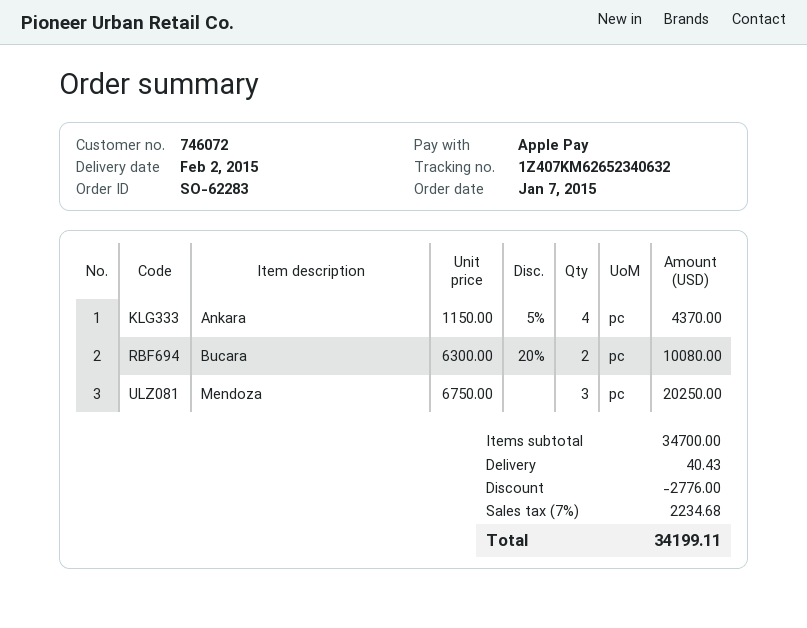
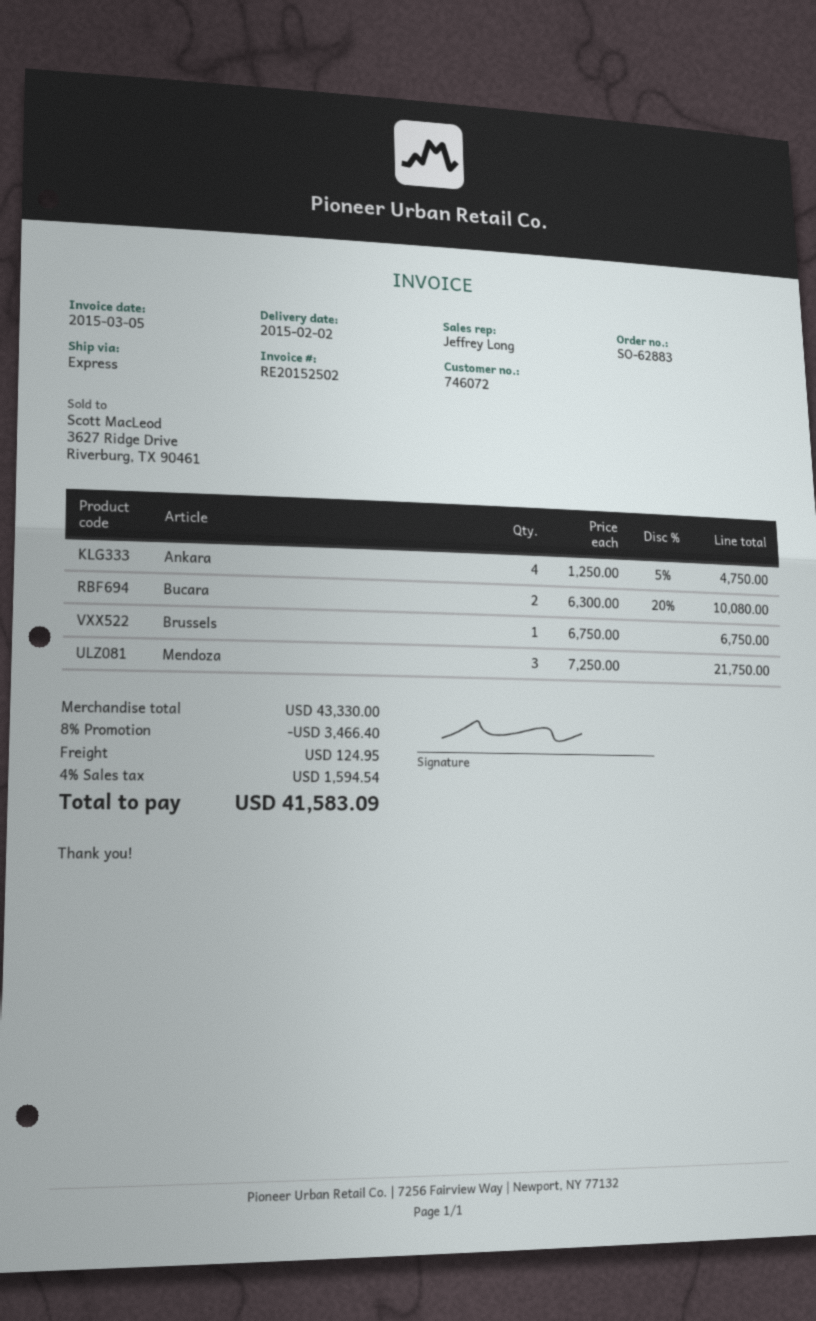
order number: SO-62283 -> SO-62883
Ankara: 4 x 1150.00 - 5% = 4370.00 -> 4 x 1250.00 - 5% = 4750.00
Mendoza: 3 x 6750.00 = 20250.00 -> 3 x 7250.00 = 21750.00
Brussels: none -> 1 x 6750.00 = 6750.00
subtotal: 34700.00 -> 43330.00
discount: 2776.00 -> 3466.40
shipping: 40.43 -> 124.95
tax: 7% = 2234.68 -> 4% = 1594.54
total: 34199.11 -> 41583.09

